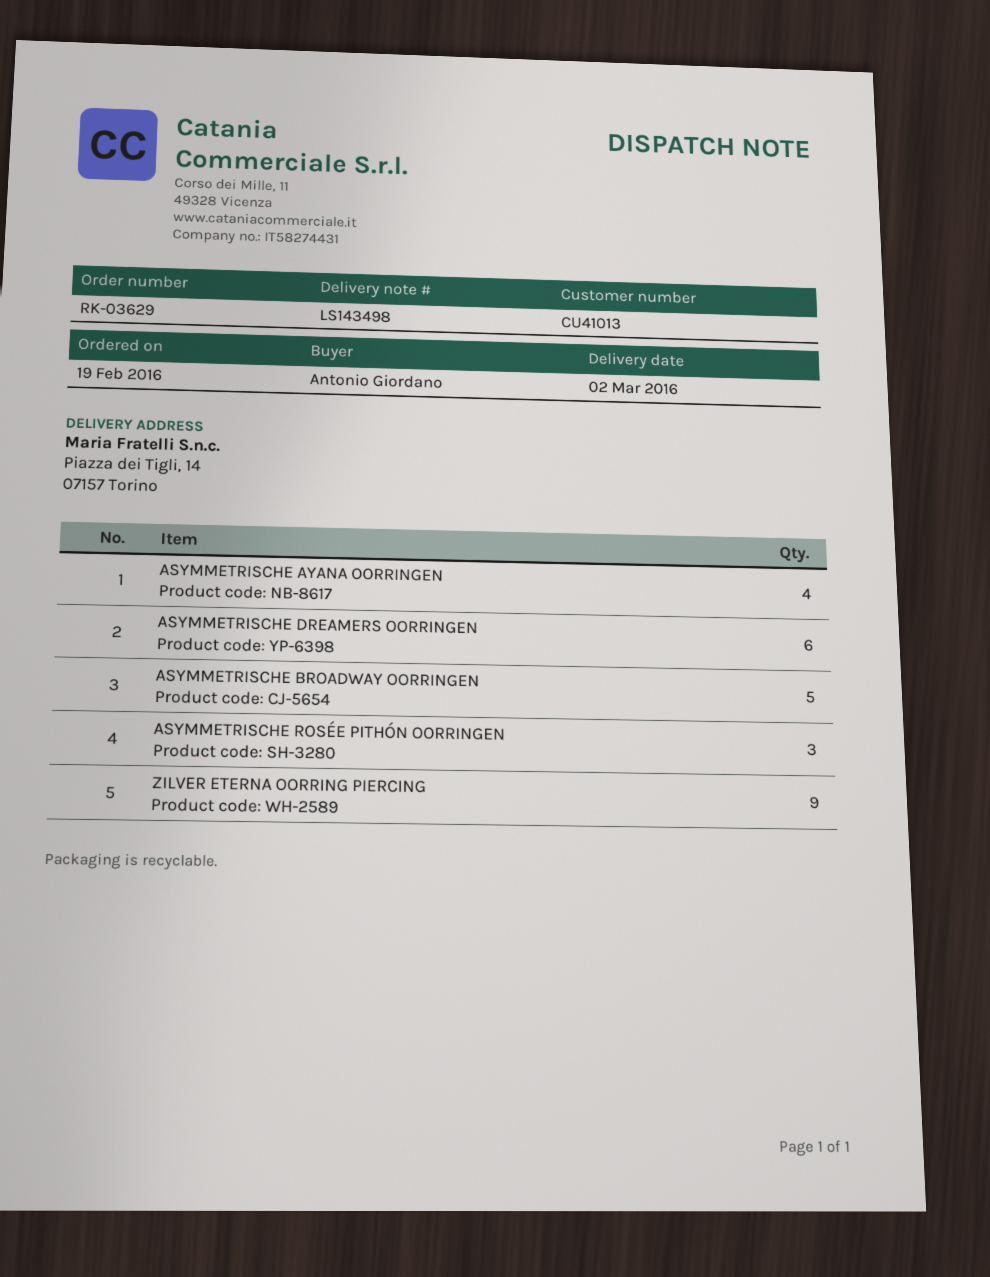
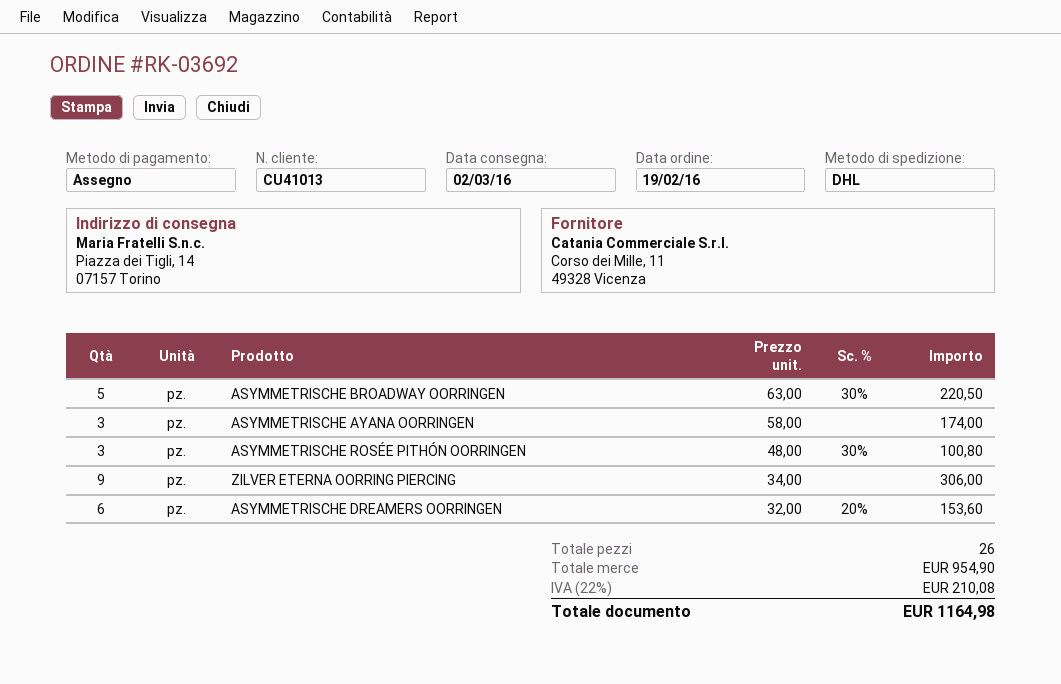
order number: RK-03629 -> RK-03692
ASYMMETRISCHE AYANA OORRINGEN: 4 -> 3

